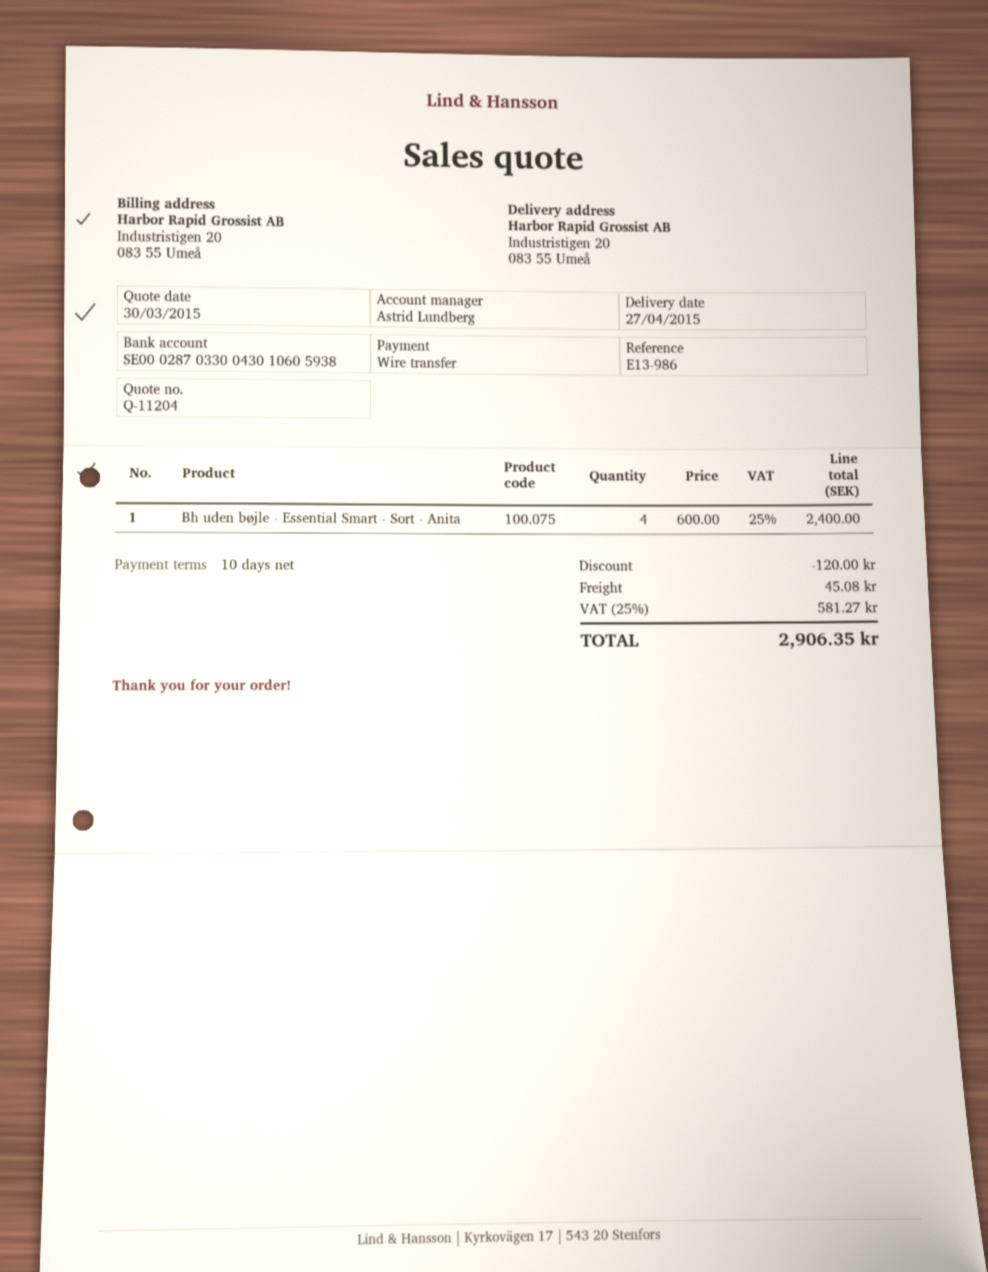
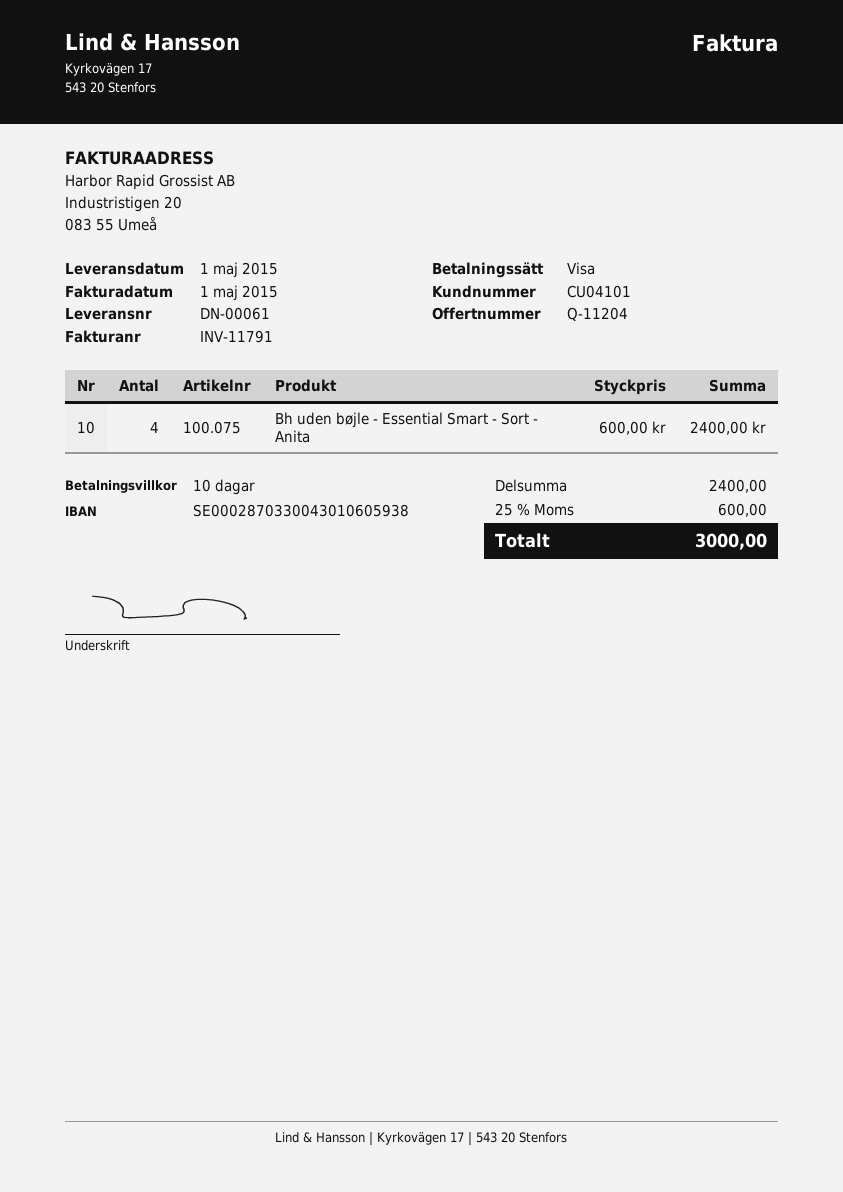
delivery date: 2015-04-27 -> 2015-05-01
payment method: bank transfer -> Visa
discount: 120.00 -> none
shipping: 45.08 -> none
tax: 25% = 581.27 -> 25% = 600.00
total: 2906.35 -> 3000.00

